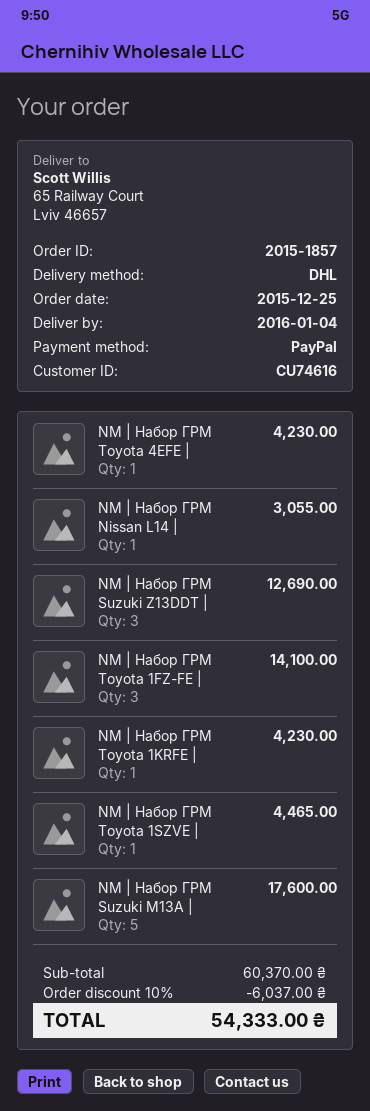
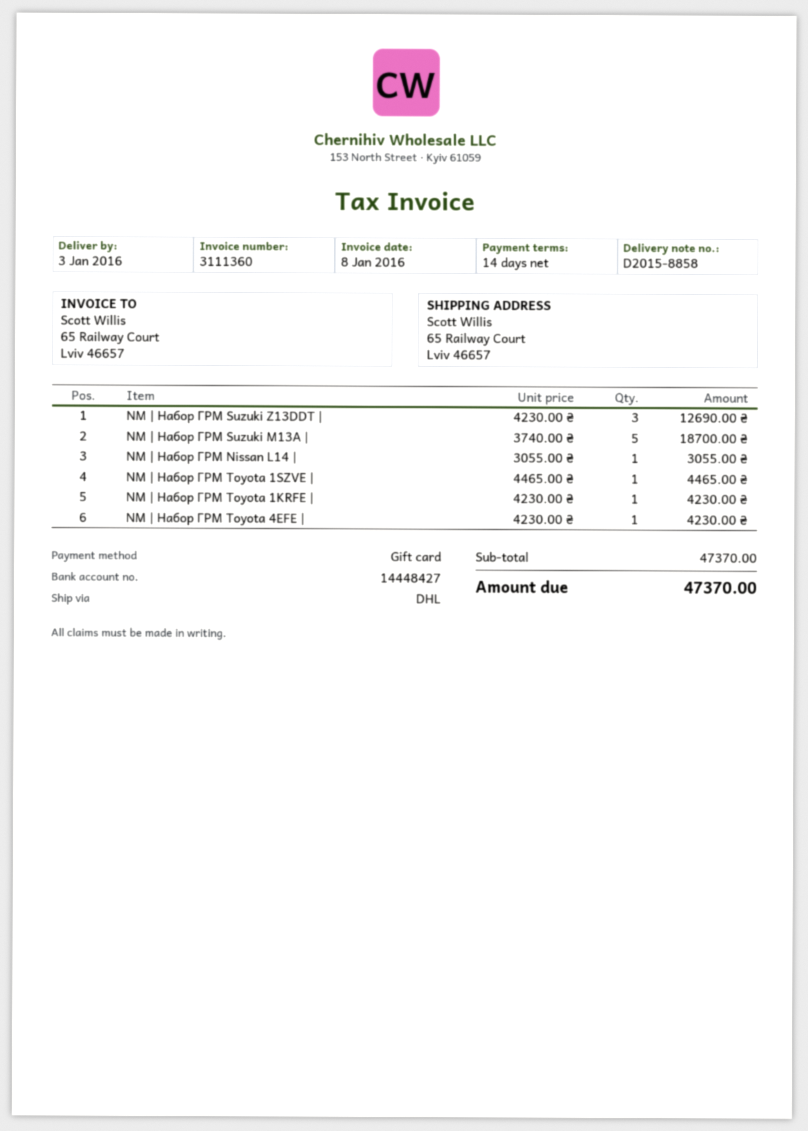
delivery date: 2016-01-04 -> 2016-01-03
payment method: PayPal -> gift card
NM | Набор ГРМ Toyota 1FZ-FE |: 3 for 14100.00 -> none
NM | Набор ГРМ Suzuki M13A |: 5 for 17600.00 -> 5 for 18700.00
subtotal: 60370.00 -> 47370.00
discount: 10% = 6037.00 -> none
total: 54333.00 -> 47370.00

